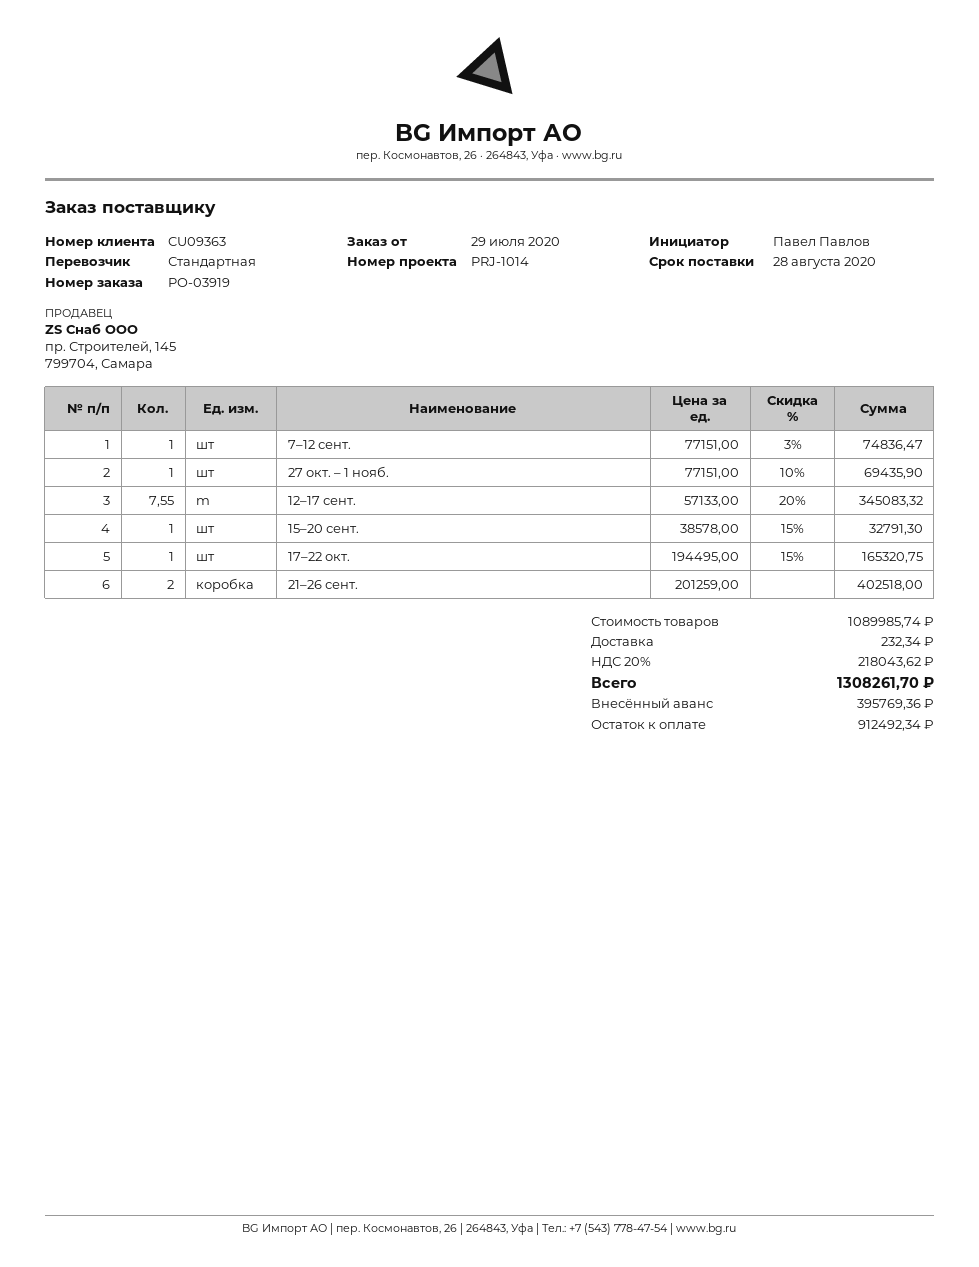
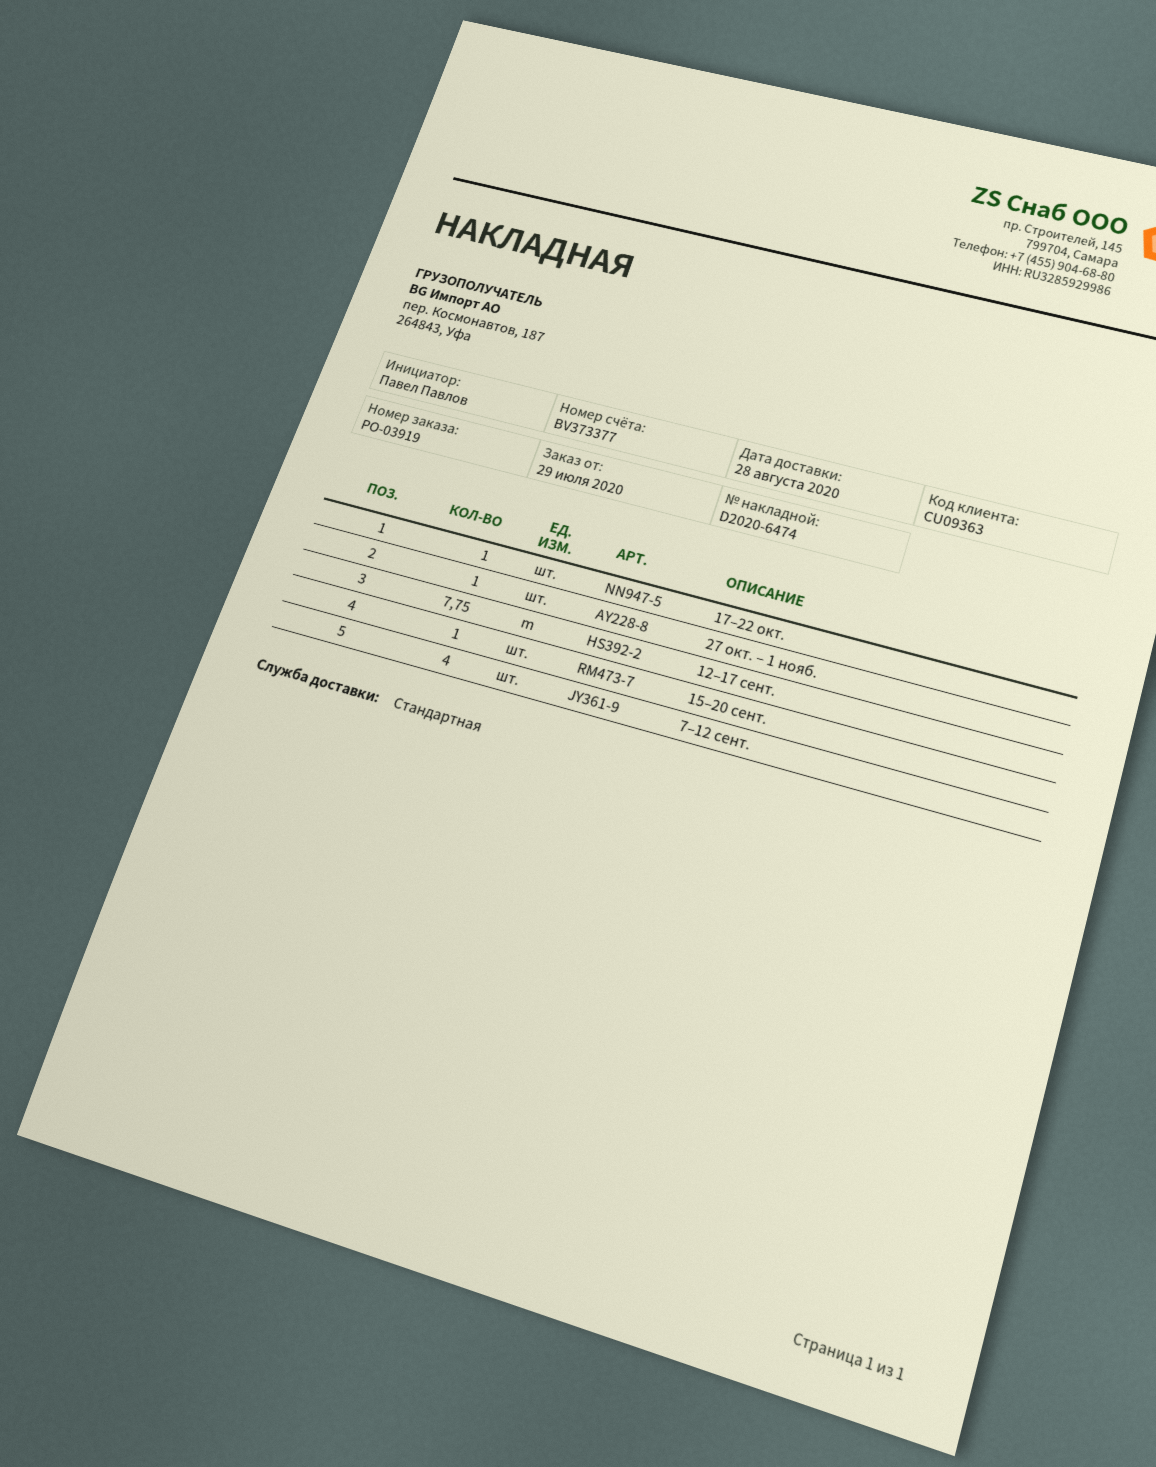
7–12 сент.: 1 -> 4
12–17 сент.: 7.55 -> 7.75
21–26 сент.: 2 -> none

